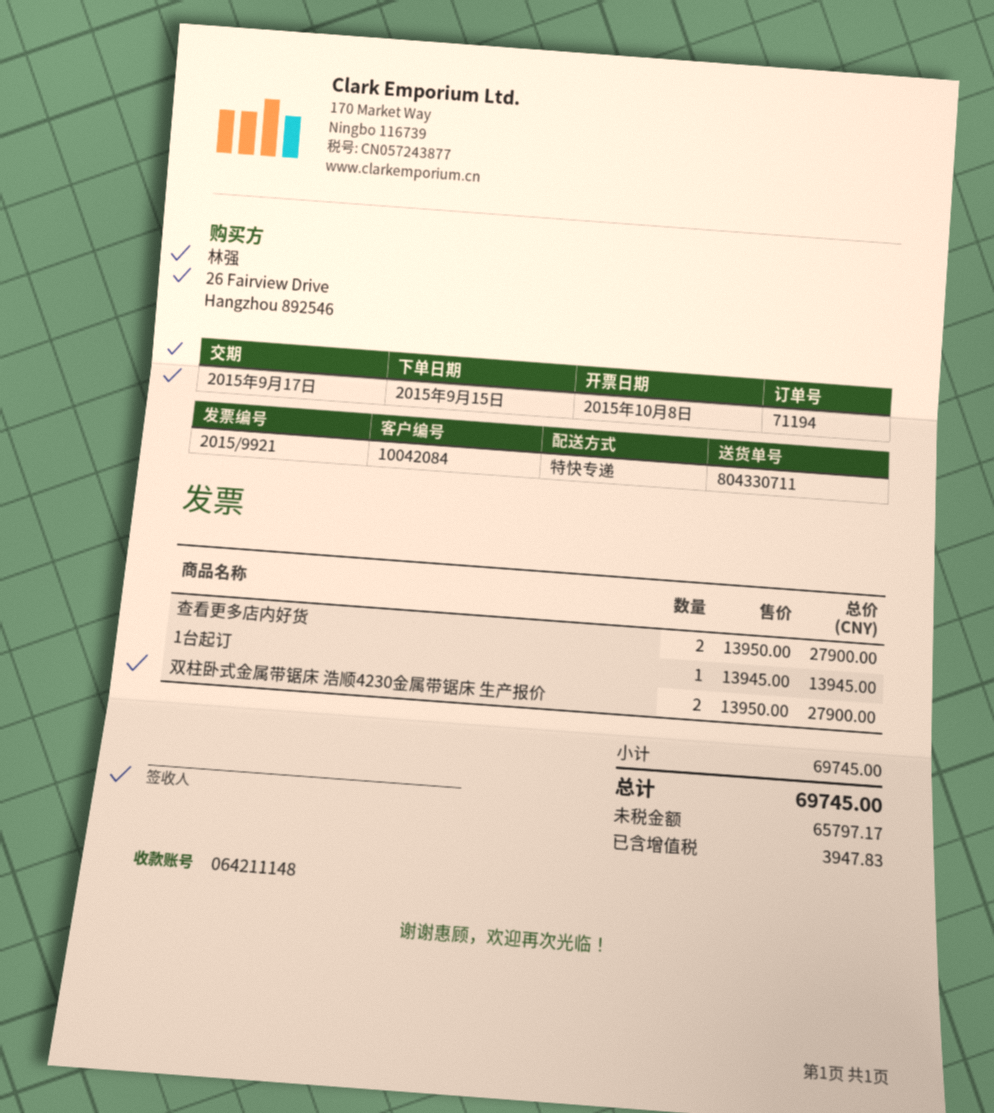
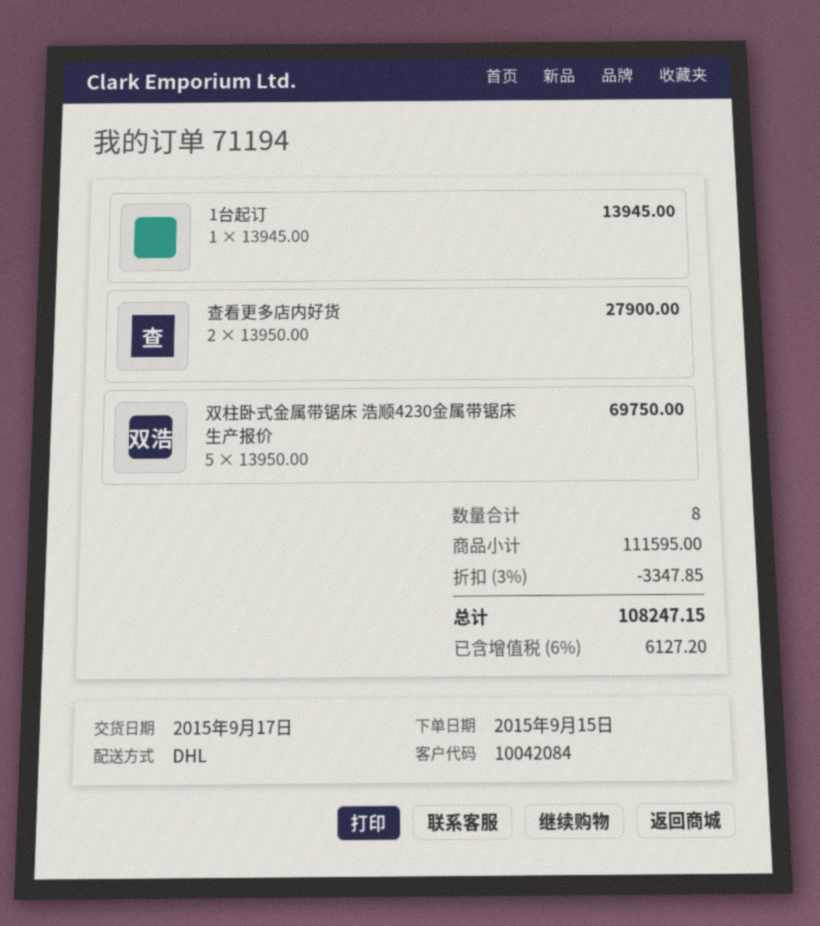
shipping method: express -> DHL
双柱卧式金属带锯床 浩顺4230金属带锯床 生产报价: 2 x 13950.00 = 27900.00 -> 5 x 13950.00 = 69750.00
subtotal: 69745.00 -> 111595.00
discount: none -> 3% = 3347.85
tax: 3947.83 -> 6127.20
total: 69745.00 -> 108247.15

